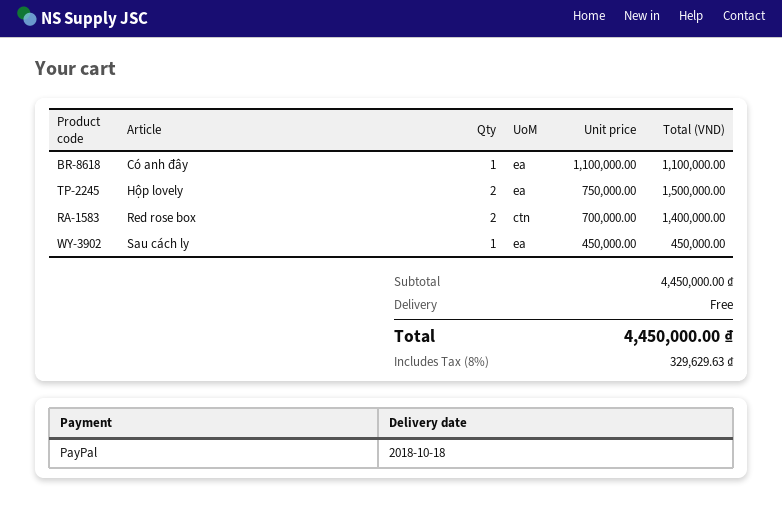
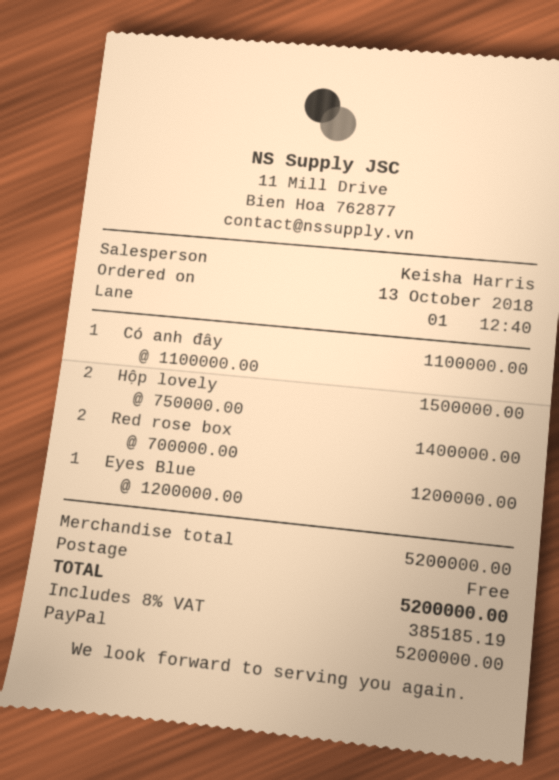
Sau cách ly: 1 x 450000.00 = 450000.00 -> none
Eyes Blue: none -> 1 x 1200000.00 = 1200000.00
subtotal: 4450000.00 -> 5200000.00
tax: 8% = 329629.63 -> 8% = 385185.19
total: 4450000.00 -> 5200000.00

